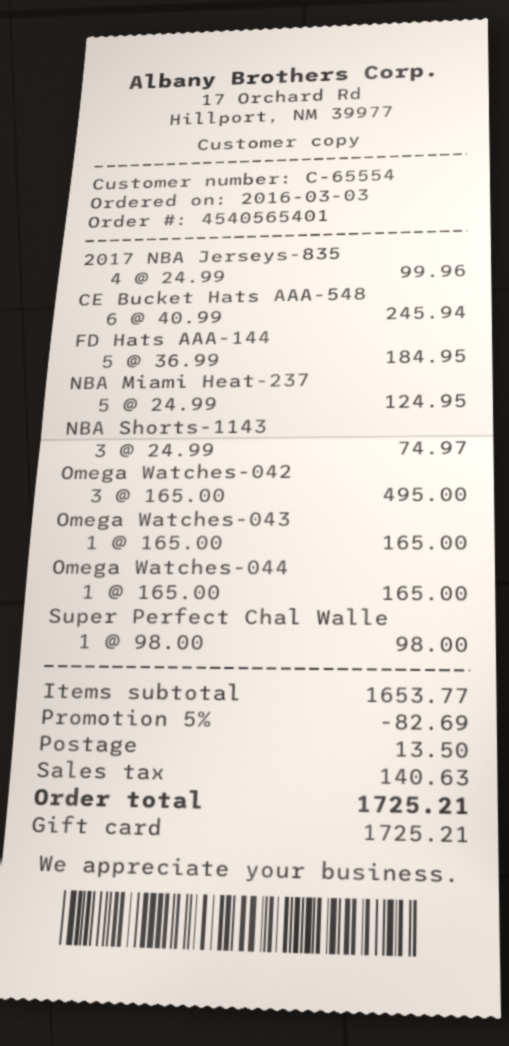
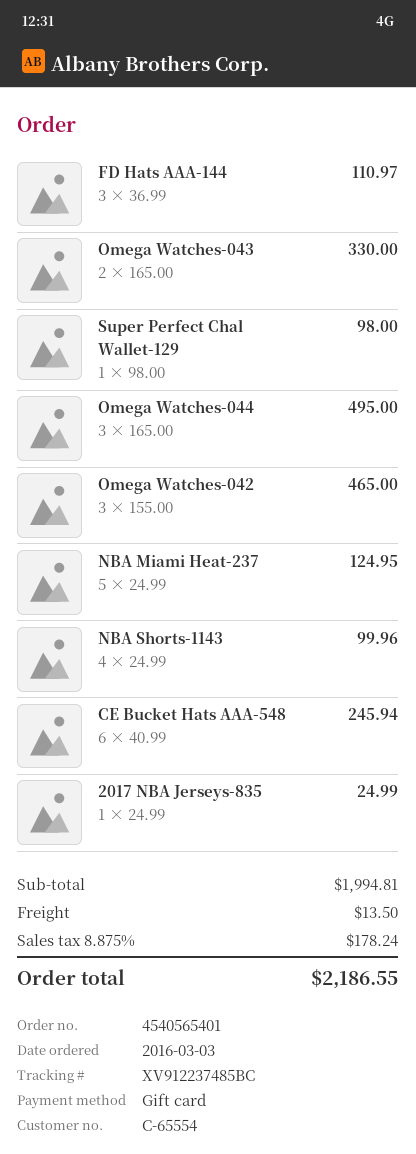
2017 NBA Jerseys-835: 4 x 24.99 = 99.96 -> 1 x 24.99 = 24.99
FD Hats AAA-144: 5 x 36.99 = 184.95 -> 3 x 36.99 = 110.97
NBA Shorts-1143: 3 x 24.99 = 74.97 -> 4 x 24.99 = 99.96
Omega Watches-042: 3 x 165.00 = 495.00 -> 3 x 155.00 = 465.00
Omega Watches-043: 1 x 165.00 = 165.00 -> 2 x 165.00 = 330.00
Omega Watches-044: 1 x 165.00 = 165.00 -> 3 x 165.00 = 495.00
subtotal: 1653.77 -> 1994.81
discount: 5% = 82.69 -> none
tax: 140.63 -> 178.24
total: 1725.21 -> 2186.55

